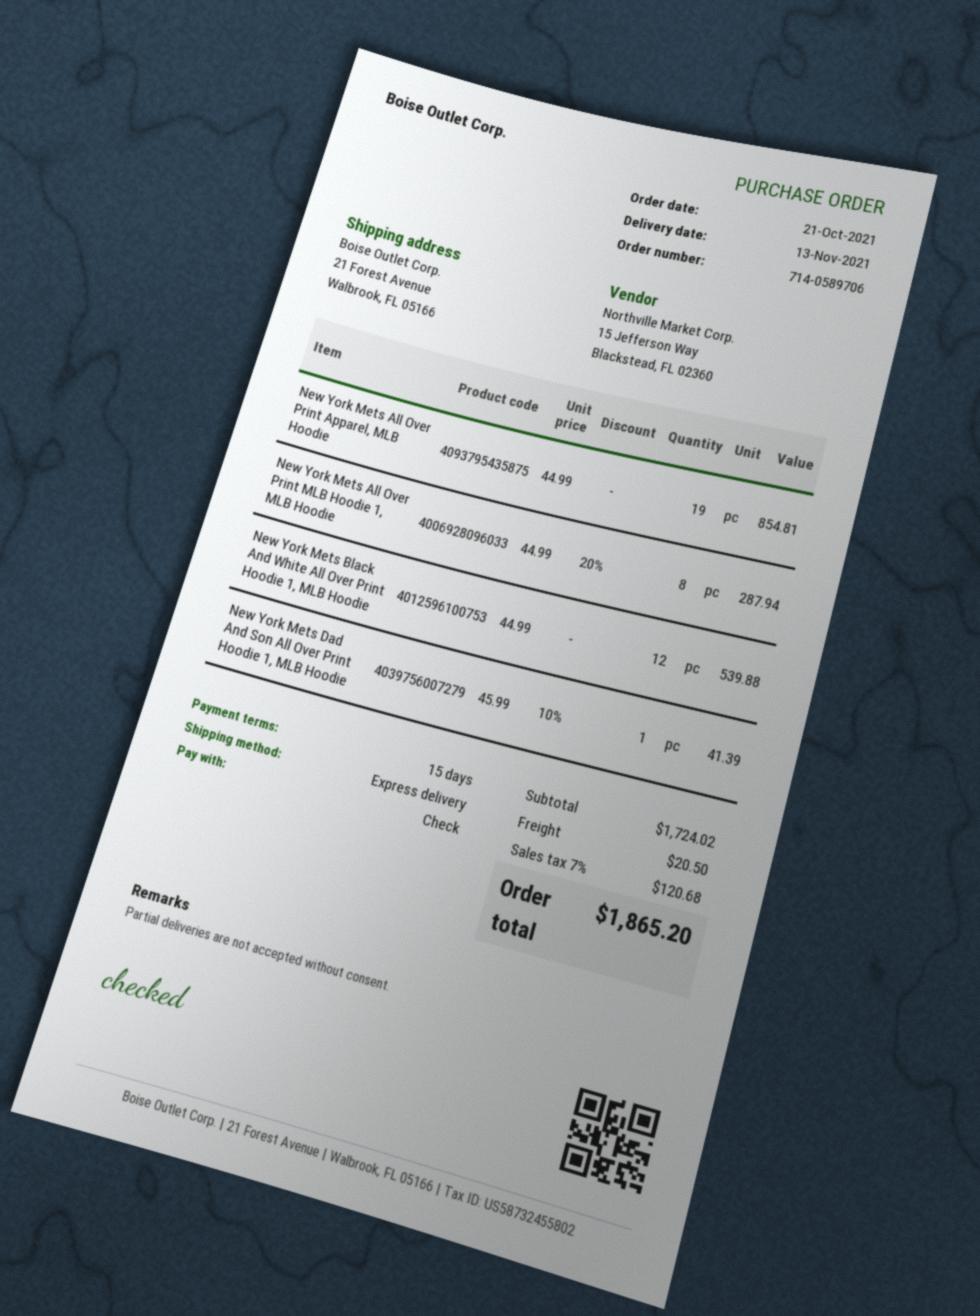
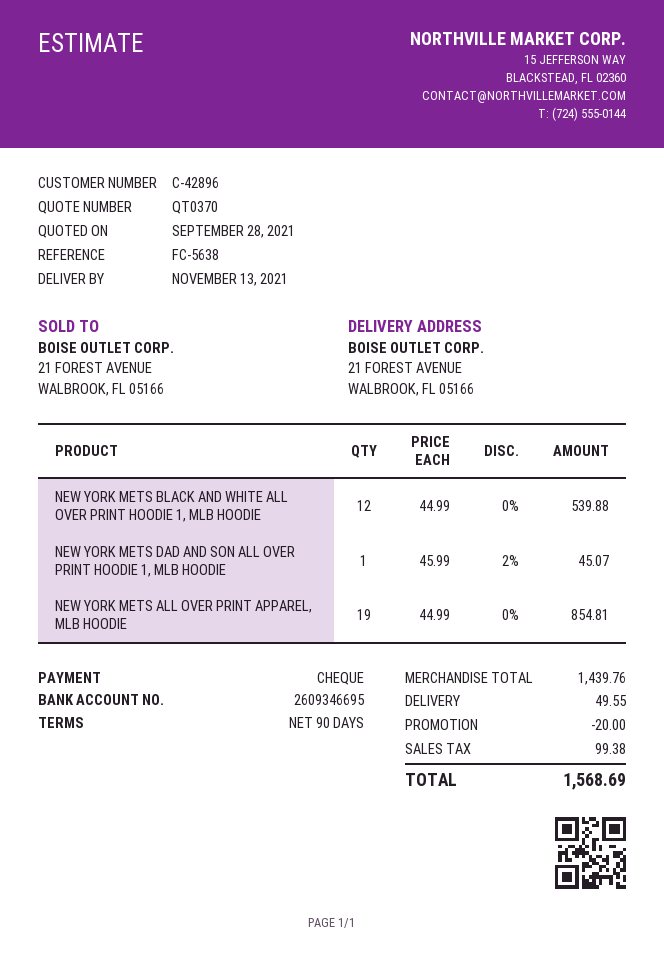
payment terms: 15 days -> 90 days
New York Mets All Over Print MLB Hoodie 1, MLB Hoodie: 8 x 44.99 - 20% = 287.94 -> none
New York Mets Dad And Son All Over Print Hoodie 1, MLB Hoodie: 1 x 45.99 - 10% = 41.39 -> 1 x 45.99 - 2% = 45.07
subtotal: 1724.02 -> 1439.76
discount: none -> 20.00
shipping: 20.50 -> 49.55
tax: 120.68 -> 99.38
total: 1865.20 -> 1568.69

